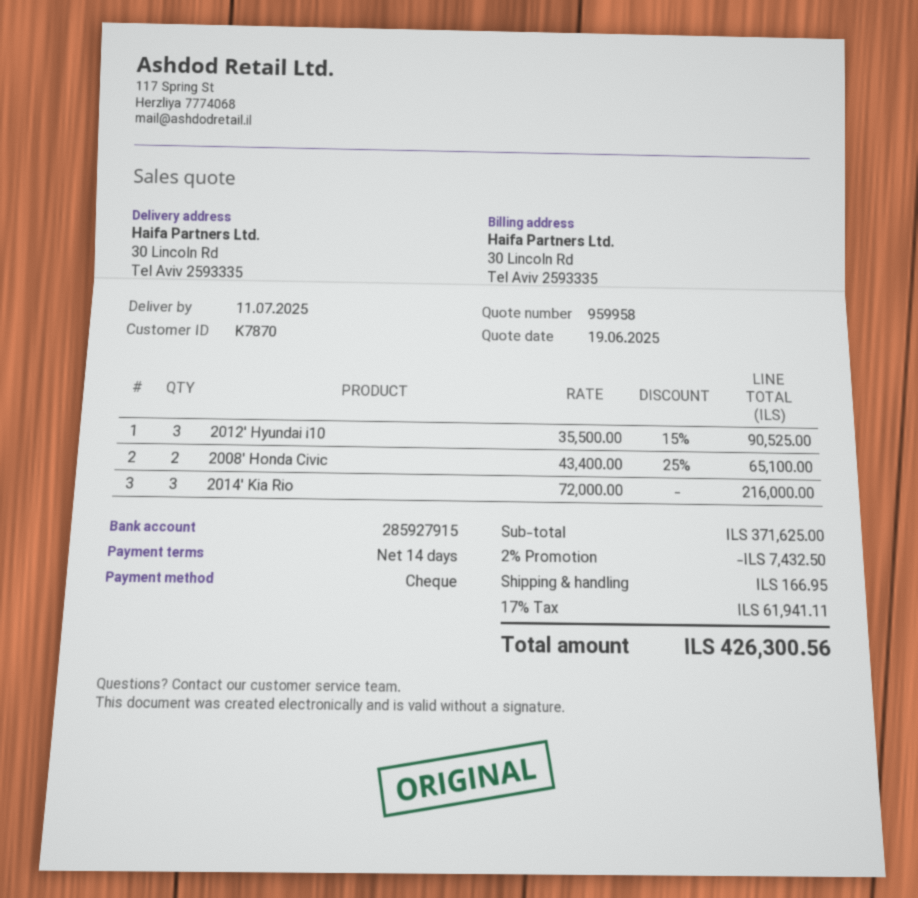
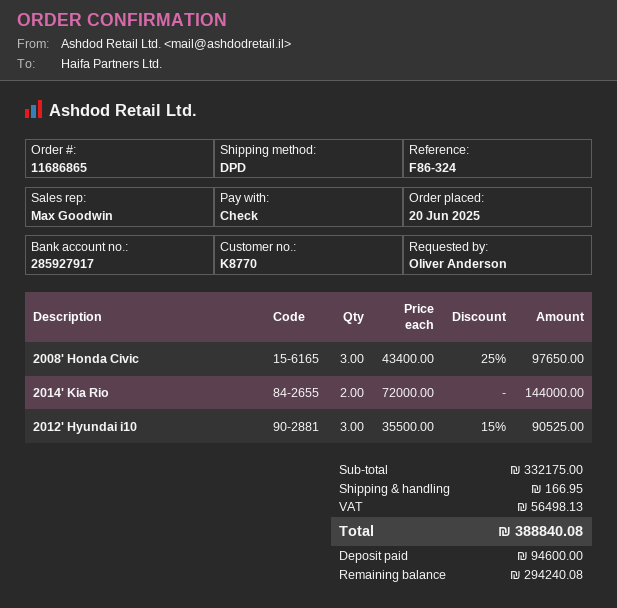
customer number: K7870 -> K8770
bank account: 285927915 -> 285927917
2008' Honda Civic: 2 x 43400.00 - 25% = 65100.00 -> 3 x 43400.00 - 25% = 97650.00
2014' Kia Rio: 3 x 72000.00 = 216000.00 -> 2 x 72000.00 = 144000.00
subtotal: 371625.00 -> 332175.00
discount: 2% = 7432.50 -> none
tax: 61941.11 -> 56498.13
total: 426300.56 -> 388840.08

